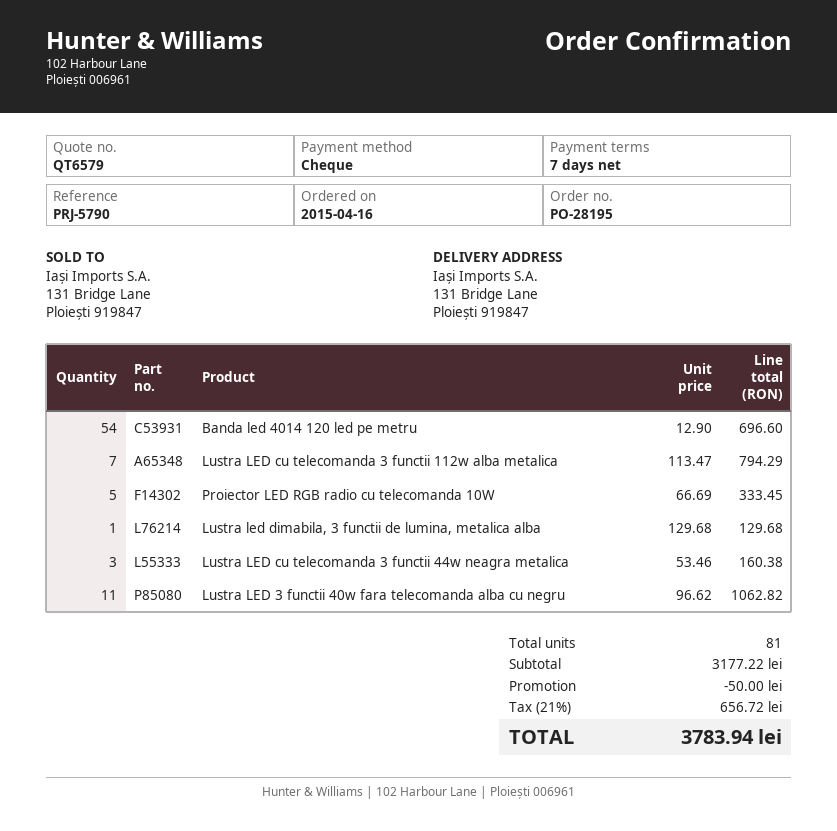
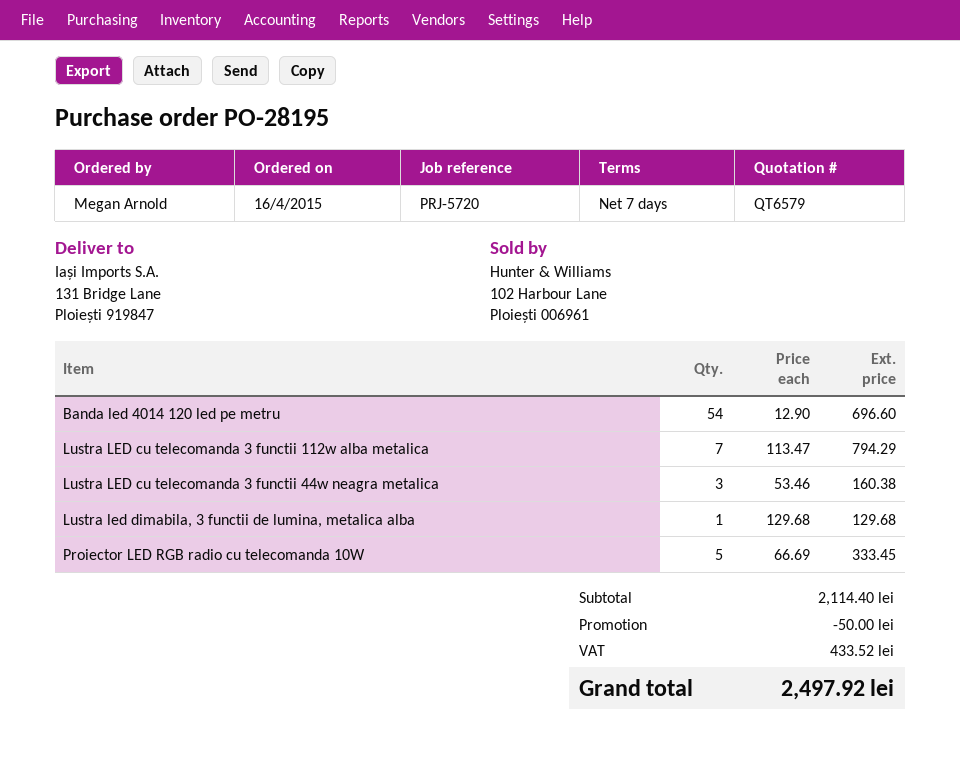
reference: PRJ-5790 -> PRJ-5720
Lustra LED 3 functii 40w fara telecomanda alba cu negru: 11 x 96.62 = 1062.82 -> none
subtotal: 3177.22 -> 2114.40
tax: 656.72 -> 433.52
total: 3783.94 -> 2497.92

